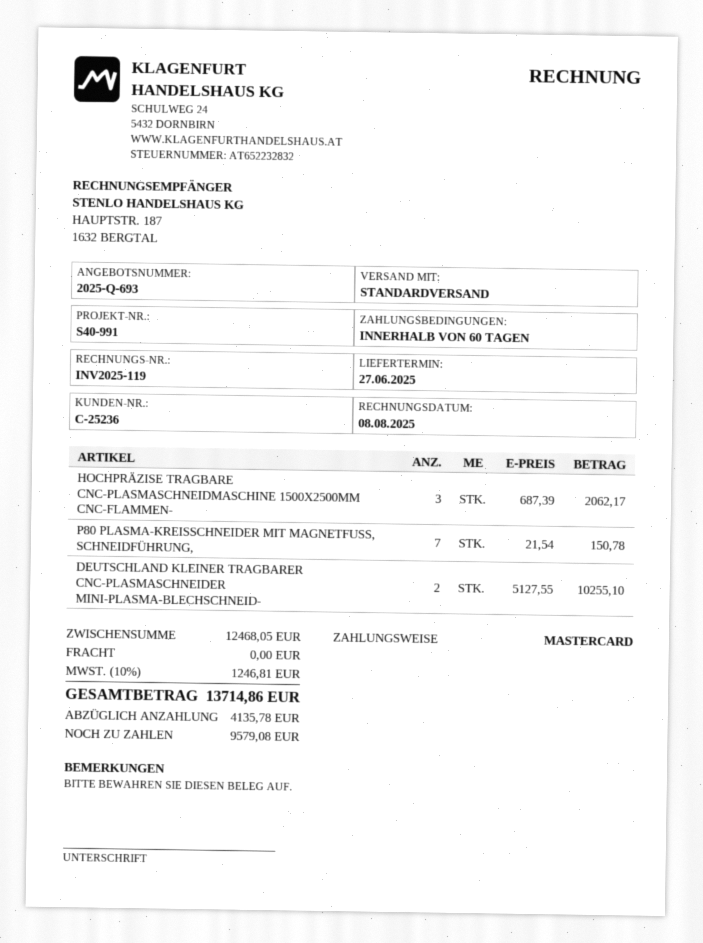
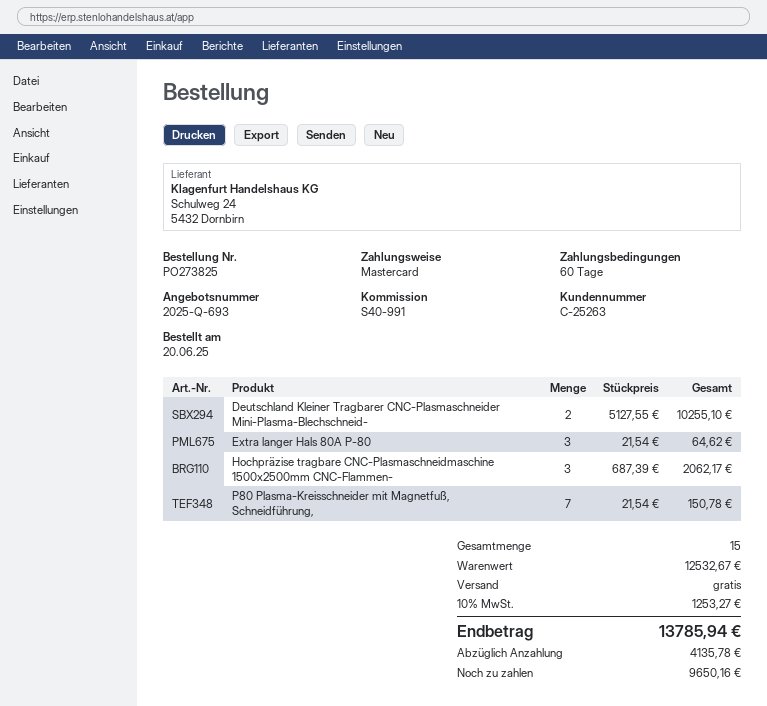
customer number: C-25236 -> C-25263
Extra langer Hals 80A P-80: none -> 3 x 21.54 = 64.62
subtotal: 12468.05 -> 12532.67
tax: 10% = 1246.81 -> 10% = 1253.27
total: 13714.86 -> 13785.94
balance: 9579.08 -> 9650.16

